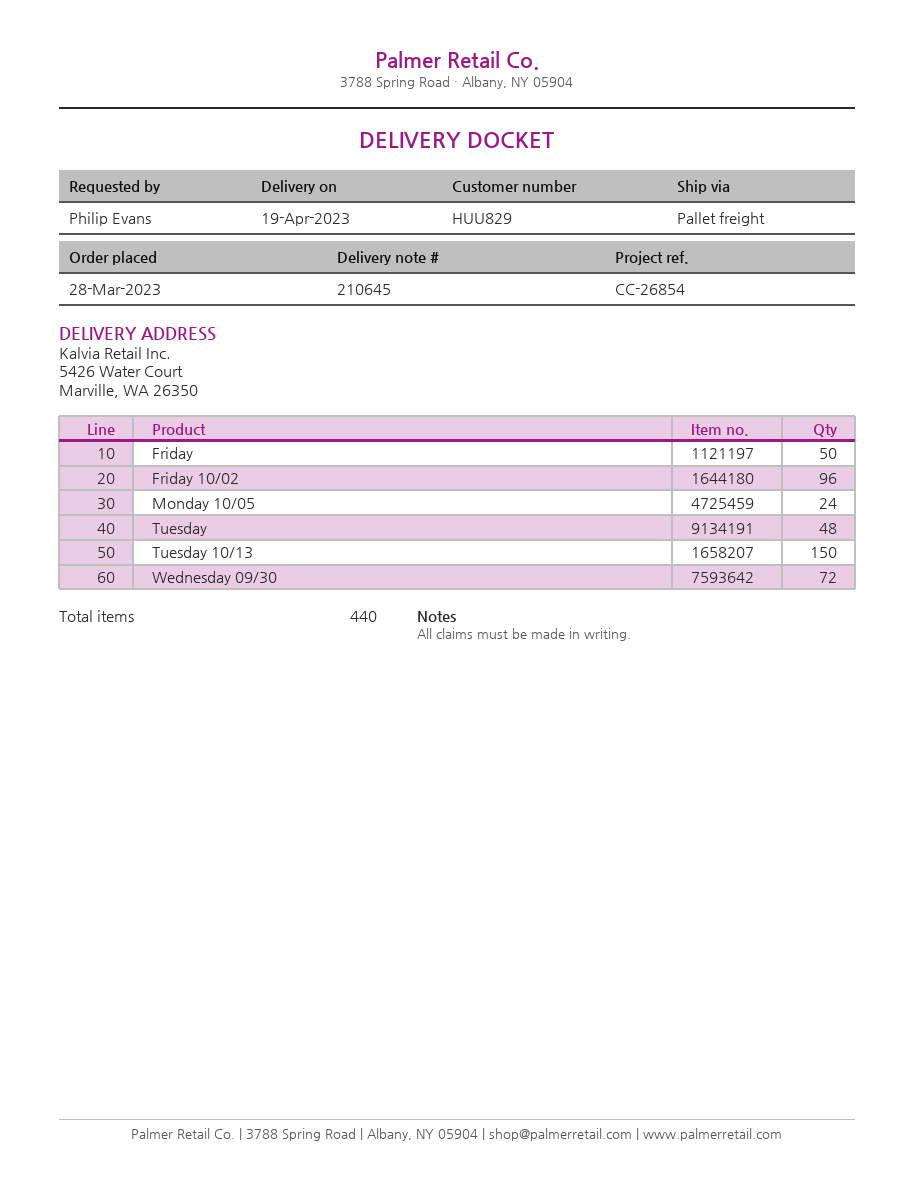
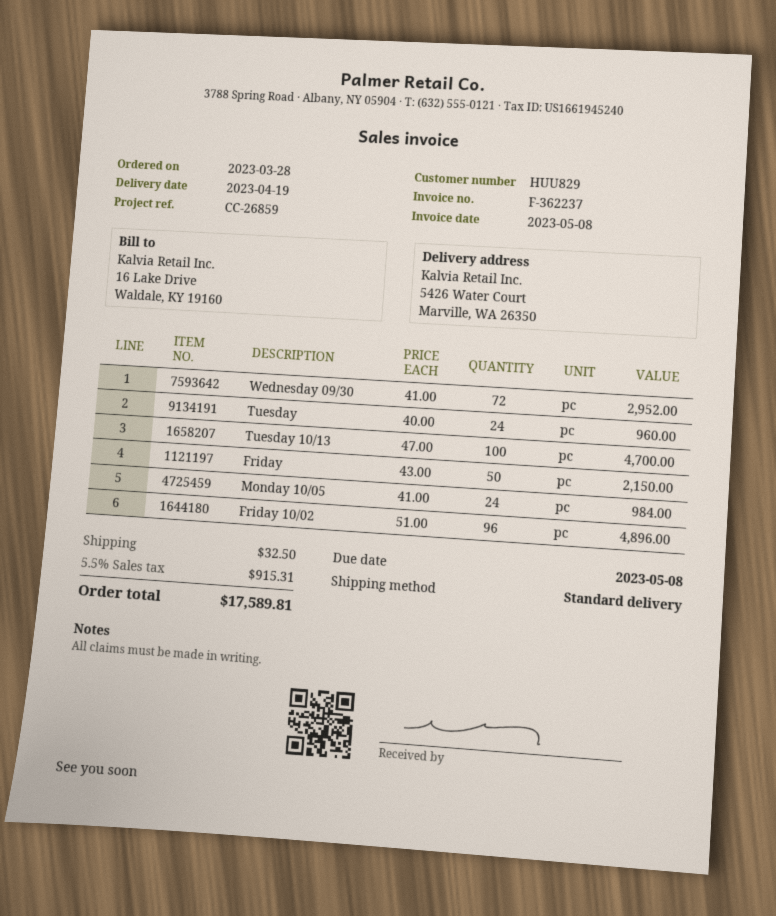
reference: CC-26854 -> CC-26859
shipping method: pallet freight -> standard
Tuesday: 48 -> 24
Tuesday 10/13: 150 -> 100

